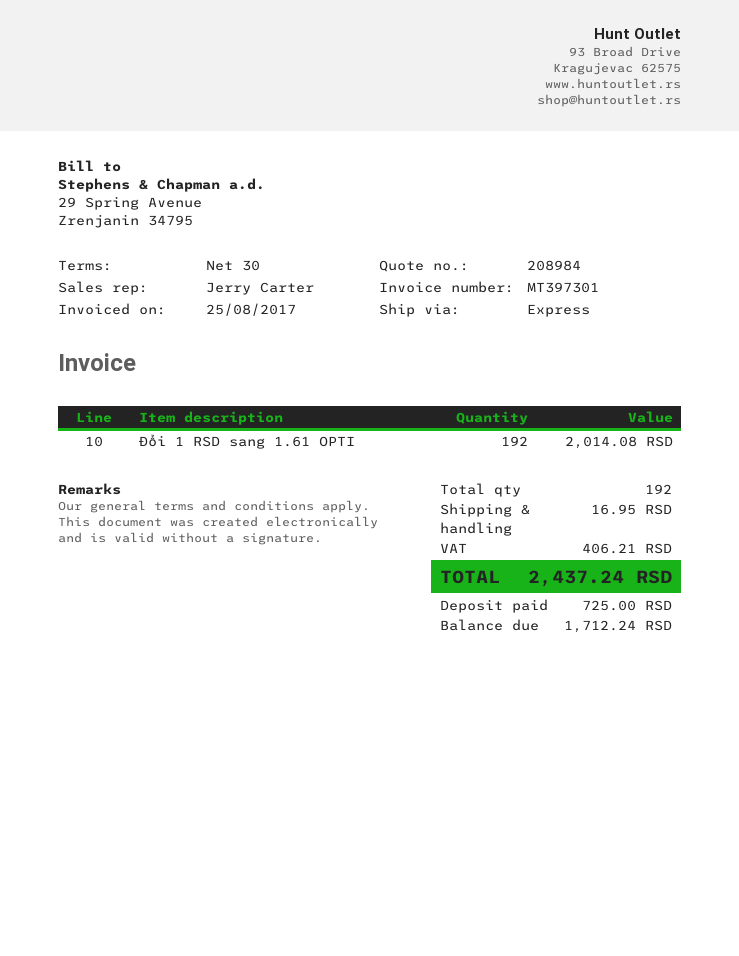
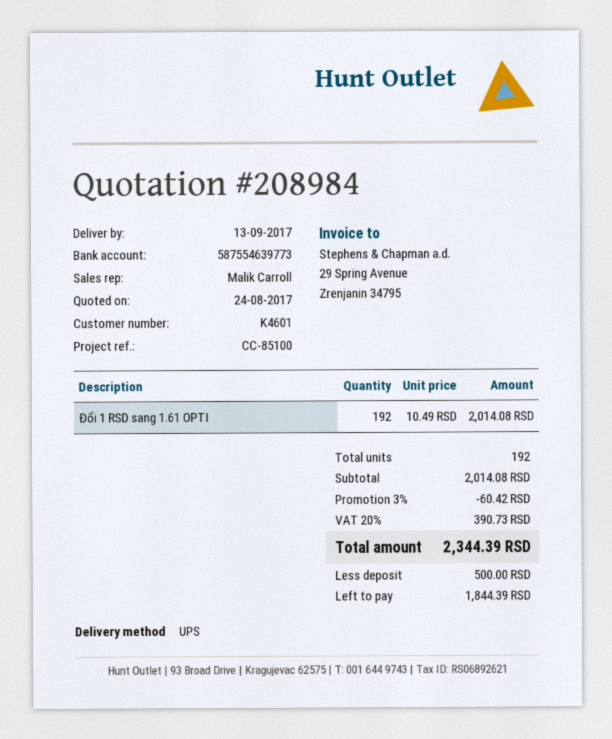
sales rep: Jerry Carter -> Malik Carroll
shipping method: express -> UPS
discount: none -> 3% = 60.42
shipping: 16.95 -> none
tax: 406.21 -> 390.73
total: 2437.24 -> 2344.39
deposit: 725.00 -> 500.00
balance: 1712.24 -> 1844.39

